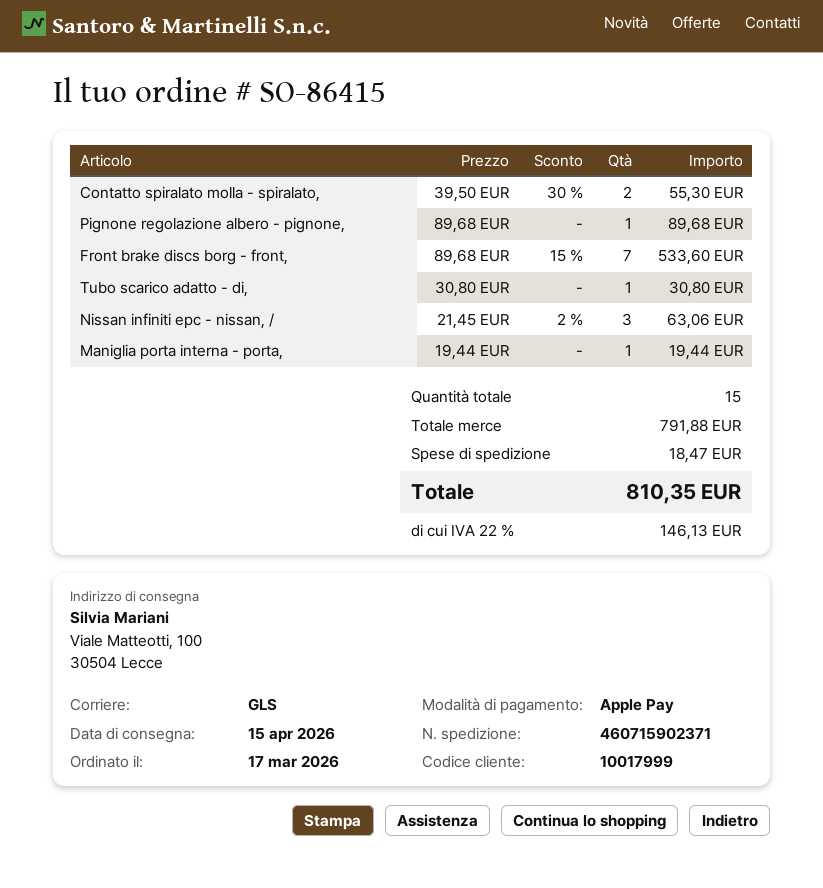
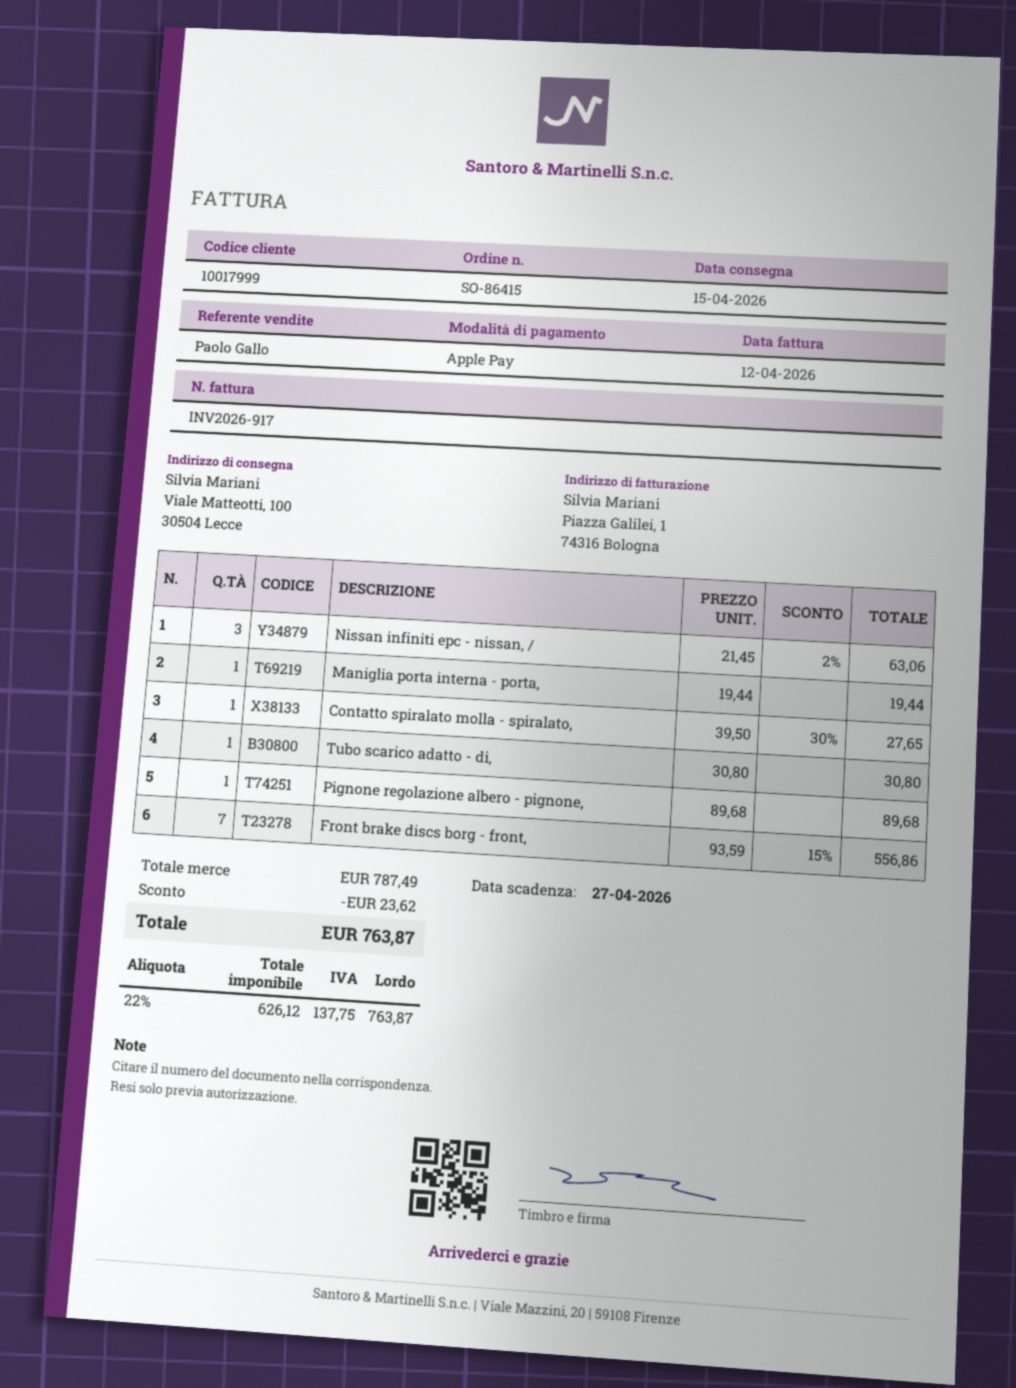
Contatto spiralato molla - spiralato,: 2 x 39.50 - 30% = 55.30 -> 1 x 39.50 - 30% = 27.65
Front brake discs borg - front,: 7 x 89.68 - 15% = 533.60 -> 7 x 93.59 - 15% = 556.86
subtotal: 791.88 -> 787.49
discount: none -> 23.62
shipping: 18.47 -> none
tax: 22% = 146.13 -> 22% = 137.75
total: 810.35 -> 763.87

